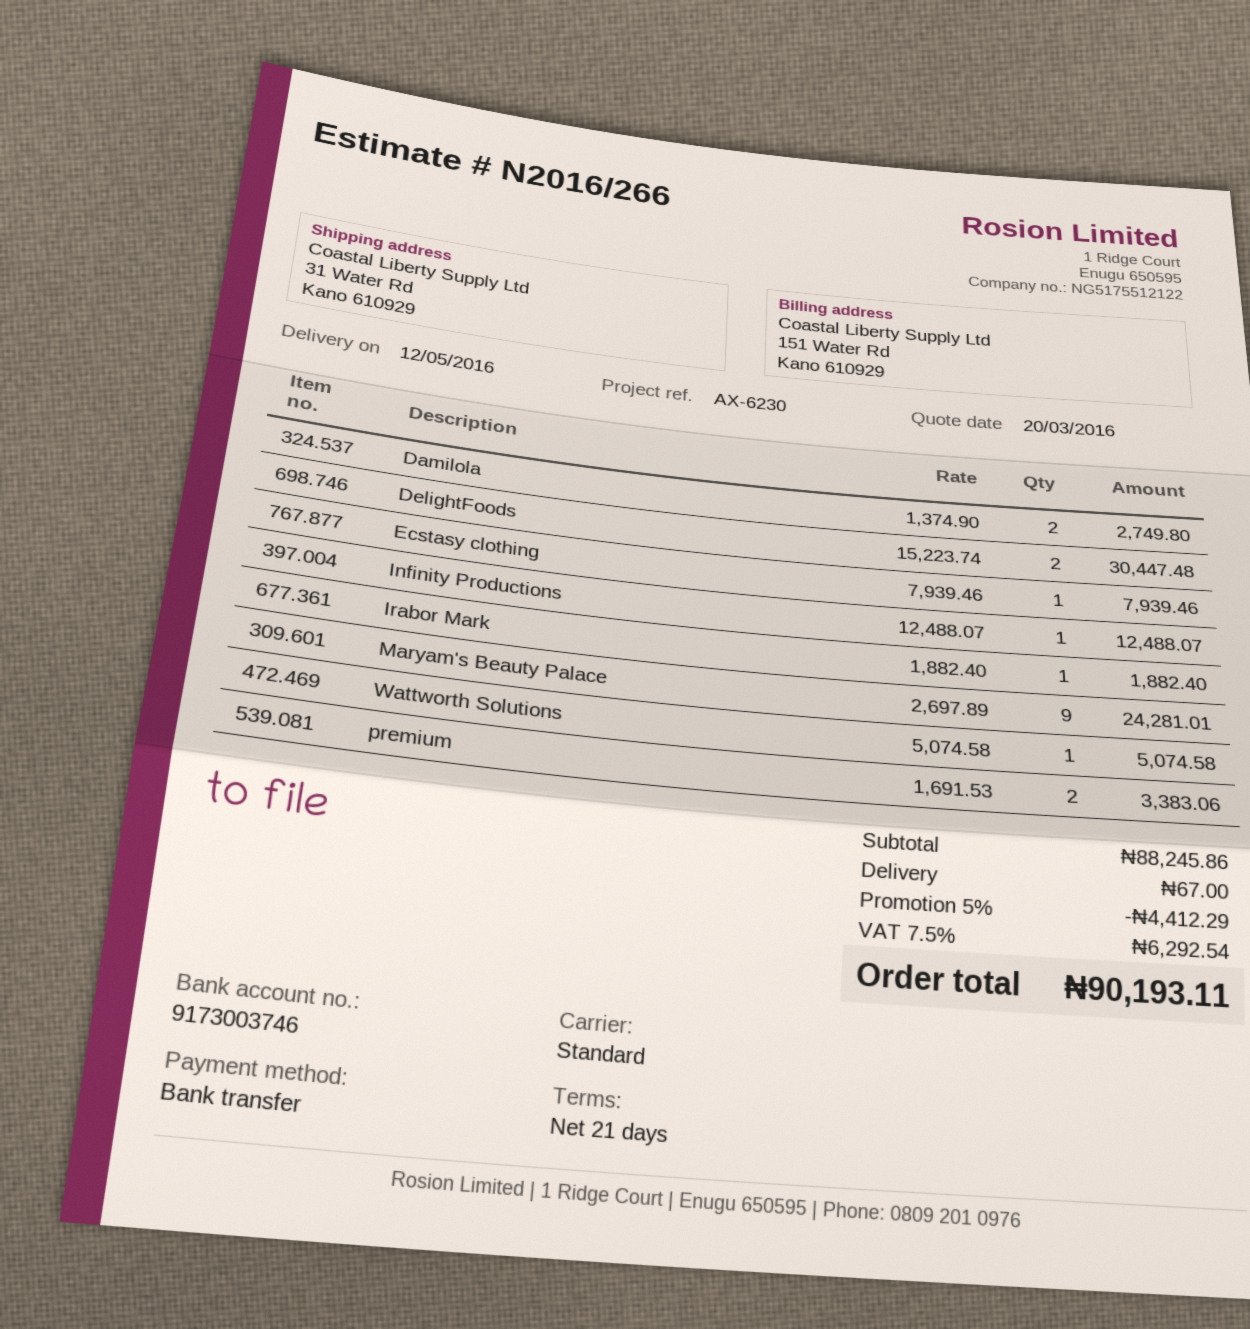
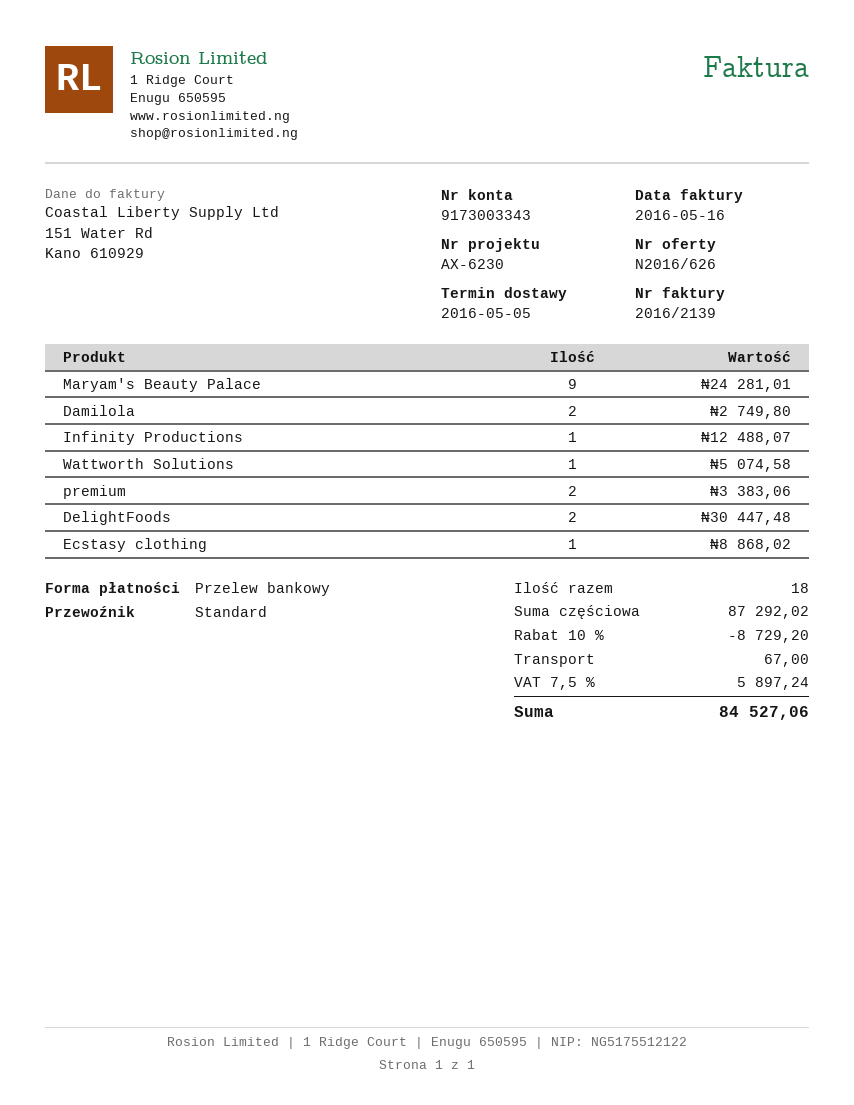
quote number: N2016/266 -> N2016/626
delivery date: 2016-05-12 -> 2016-05-05
bank account: 9173003746 -> 9173003343
Ecstasy clothing: 1 for 7939.46 -> 1 for 8868.02
Irabor Mark: 1 for 1882.40 -> none
subtotal: 88245.86 -> 87292.02
discount: 5% = 4412.29 -> 10% = 8729.20
tax: 7.5% = 6292.54 -> 7.5% = 5897.24
total: 90193.11 -> 84527.06

